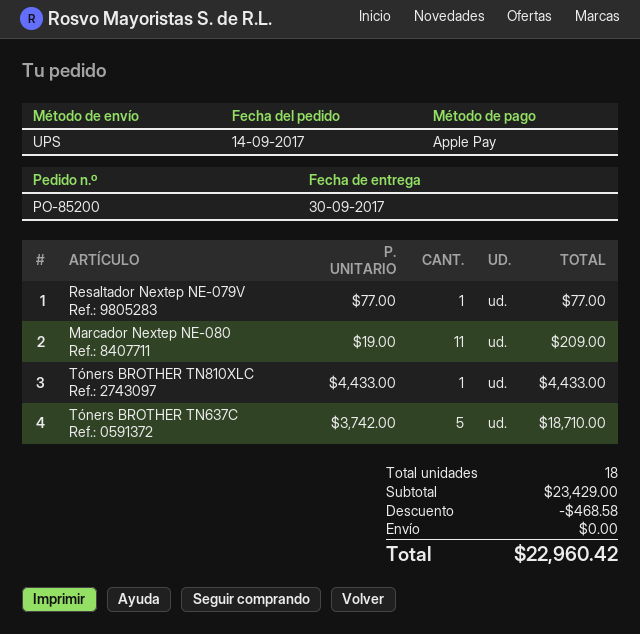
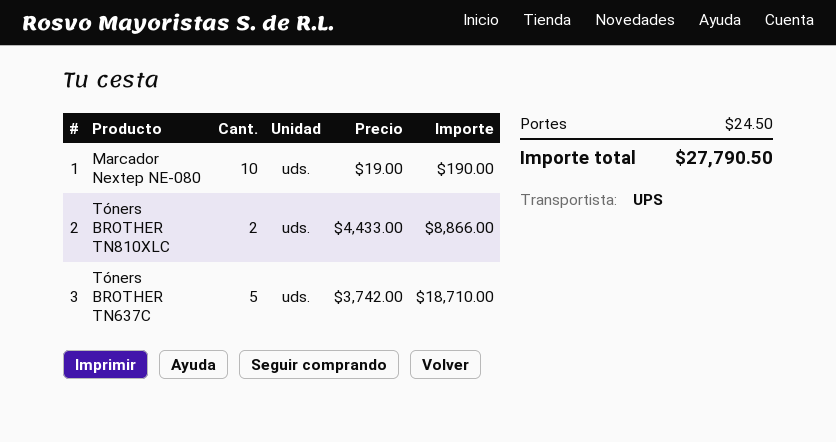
Resaltador Nextep NE-079V: 1 x 77.00 = 77.00 -> none
Marcador Nextep NE-080: 11 x 19.00 = 209.00 -> 10 x 19.00 = 190.00
Tóners BROTHER TN810XLC: 1 x 4433.00 = 4433.00 -> 2 x 4433.00 = 8866.00
discount: 468.58 -> none
shipping: 0.00 -> 24.50
total: 22960.42 -> 27790.50

